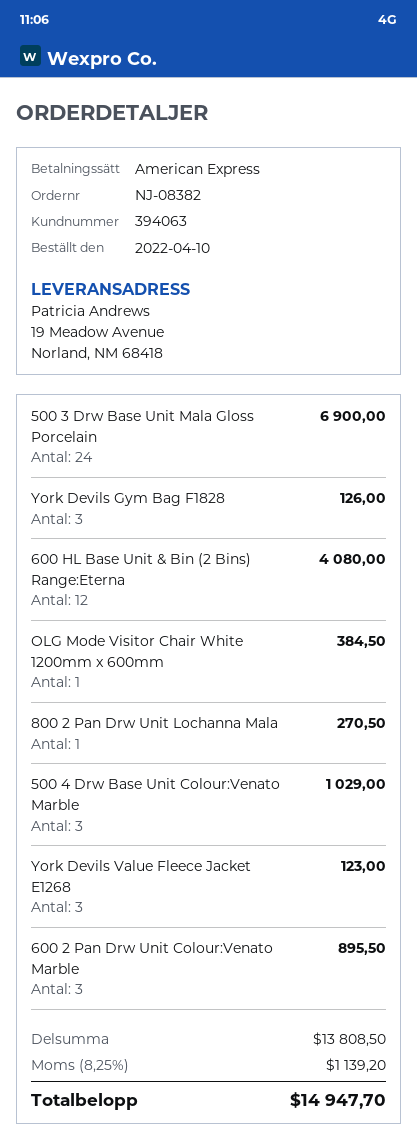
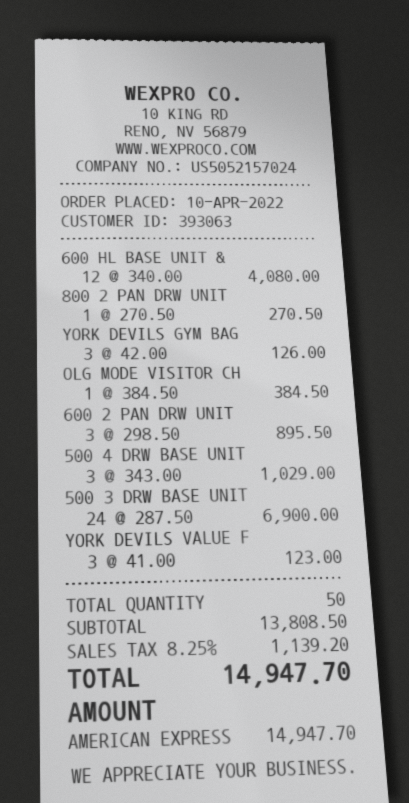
customer number: 394063 -> 393063

